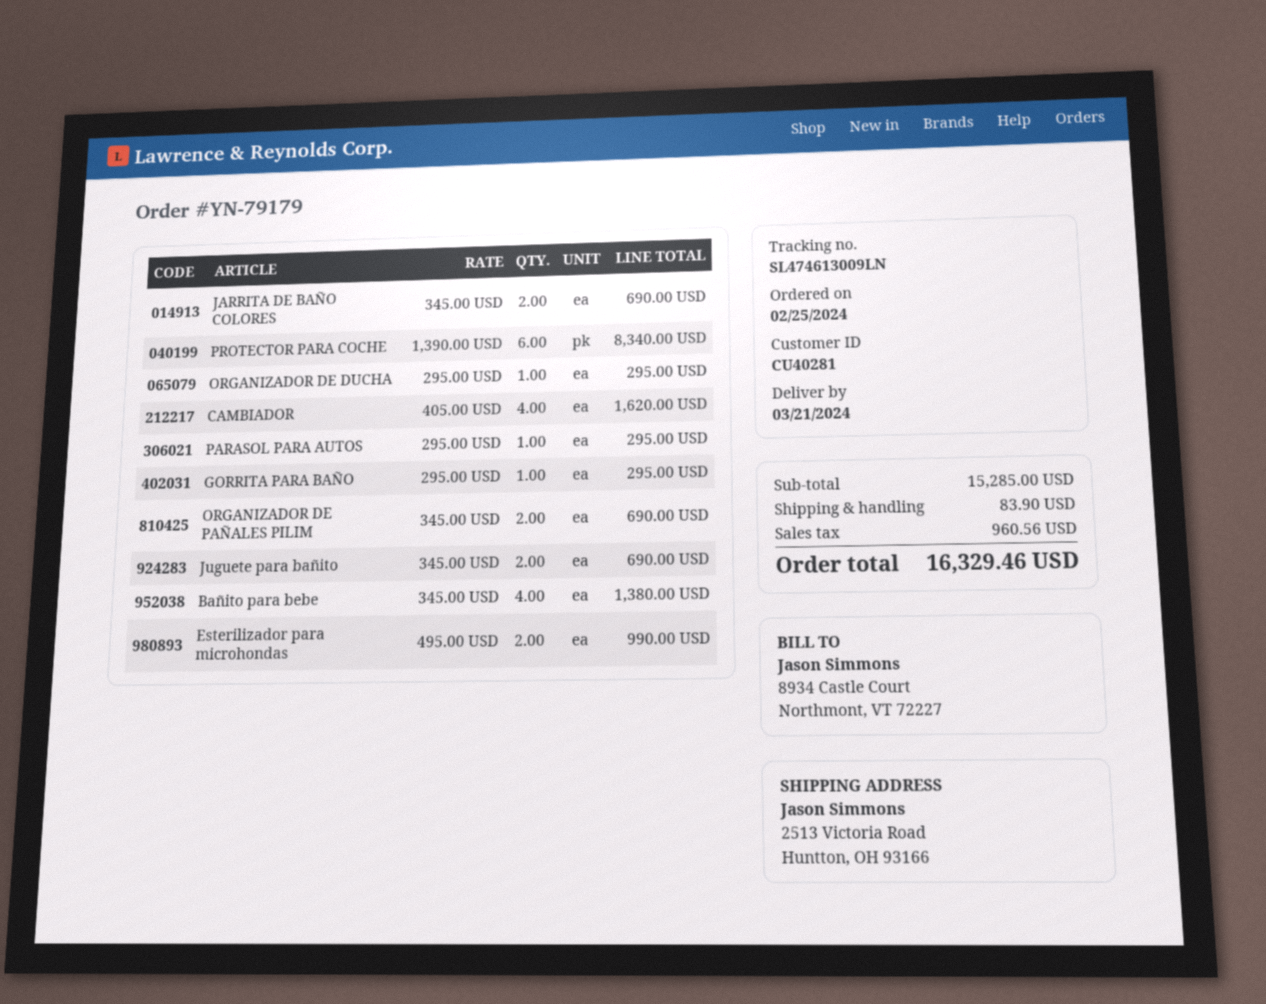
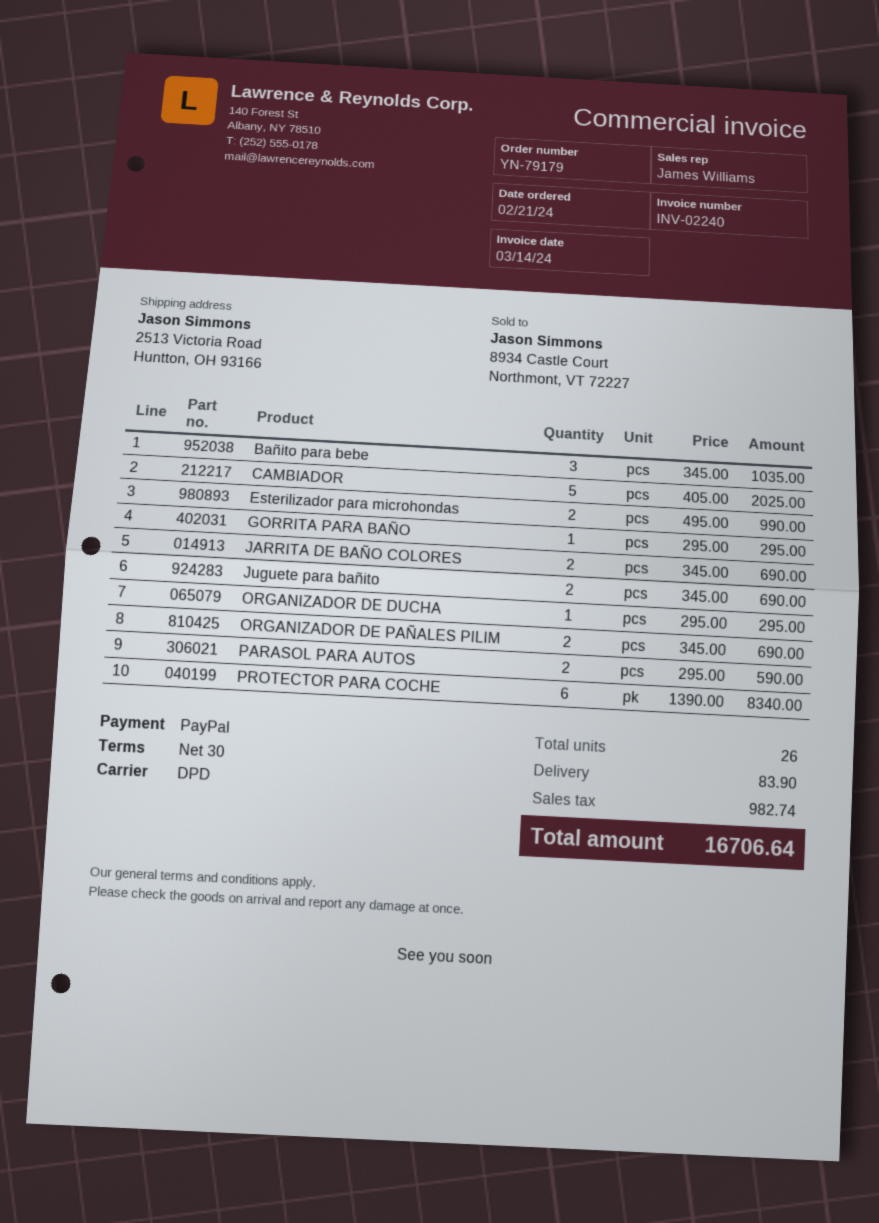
order date: 2024-02-25 -> 2024-02-21
CAMBIADOR: 4 x 405.00 = 1620.00 -> 5 x 405.00 = 2025.00
PARASOL PARA AUTOS: 1 x 295.00 = 295.00 -> 2 x 295.00 = 590.00
Bañito para bebe: 4 x 345.00 = 1380.00 -> 3 x 345.00 = 1035.00
tax: 960.56 -> 982.74
total: 16329.46 -> 16706.64

